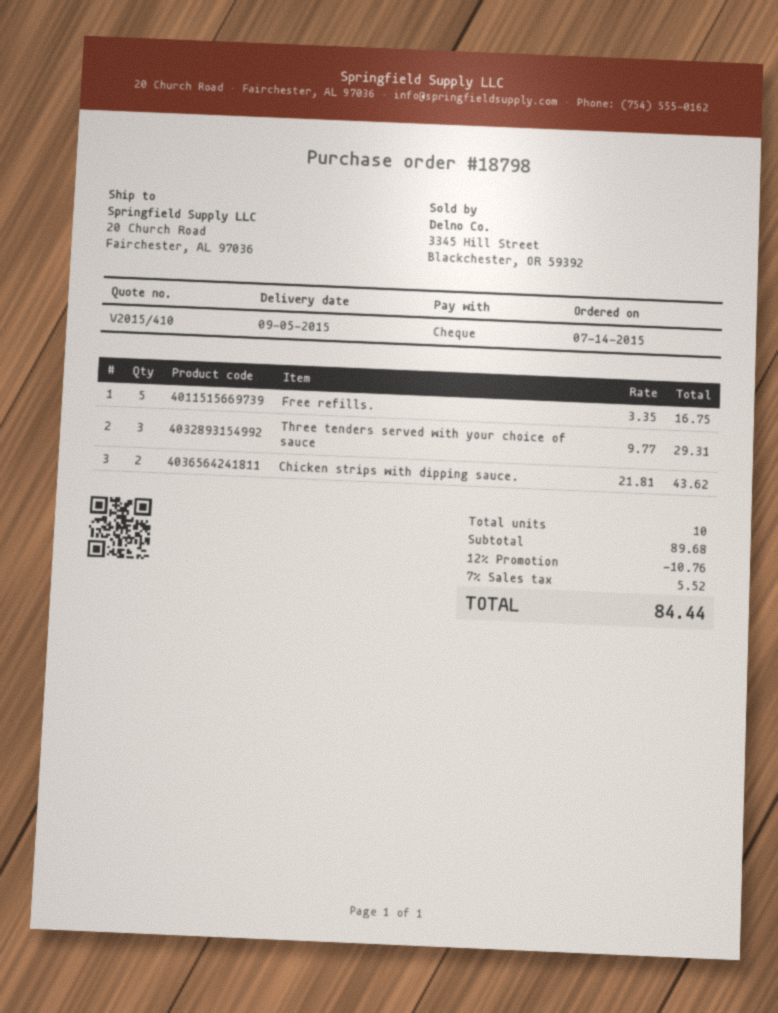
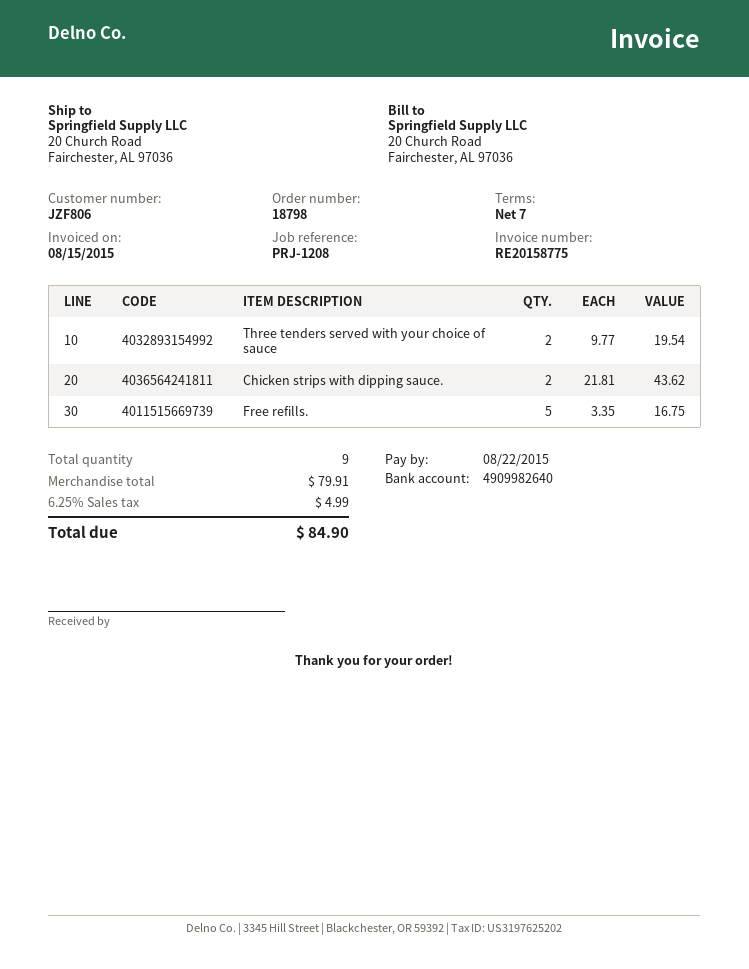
Three tenders served with your choice of sauce: 3 x 9.77 = 29.31 -> 2 x 9.77 = 19.54
total quantity: 10 -> 9
subtotal: 89.68 -> 79.91
discount: 12% = 10.76 -> none
tax: 7% = 5.52 -> 6.25% = 4.99
total: 84.44 -> 84.90

